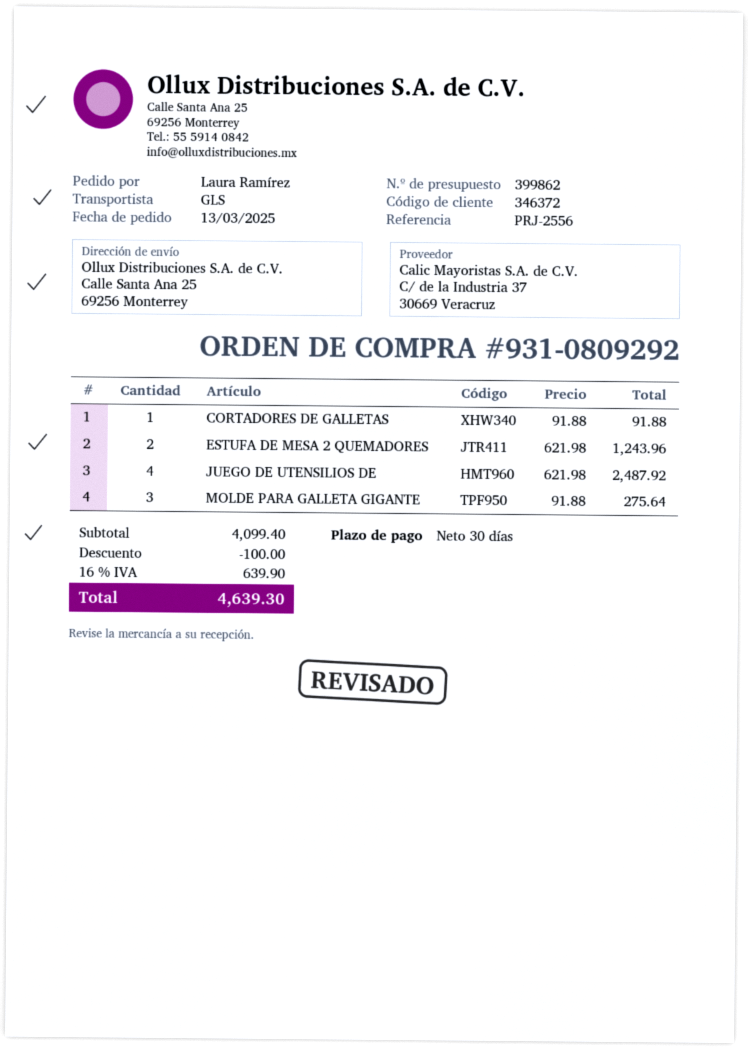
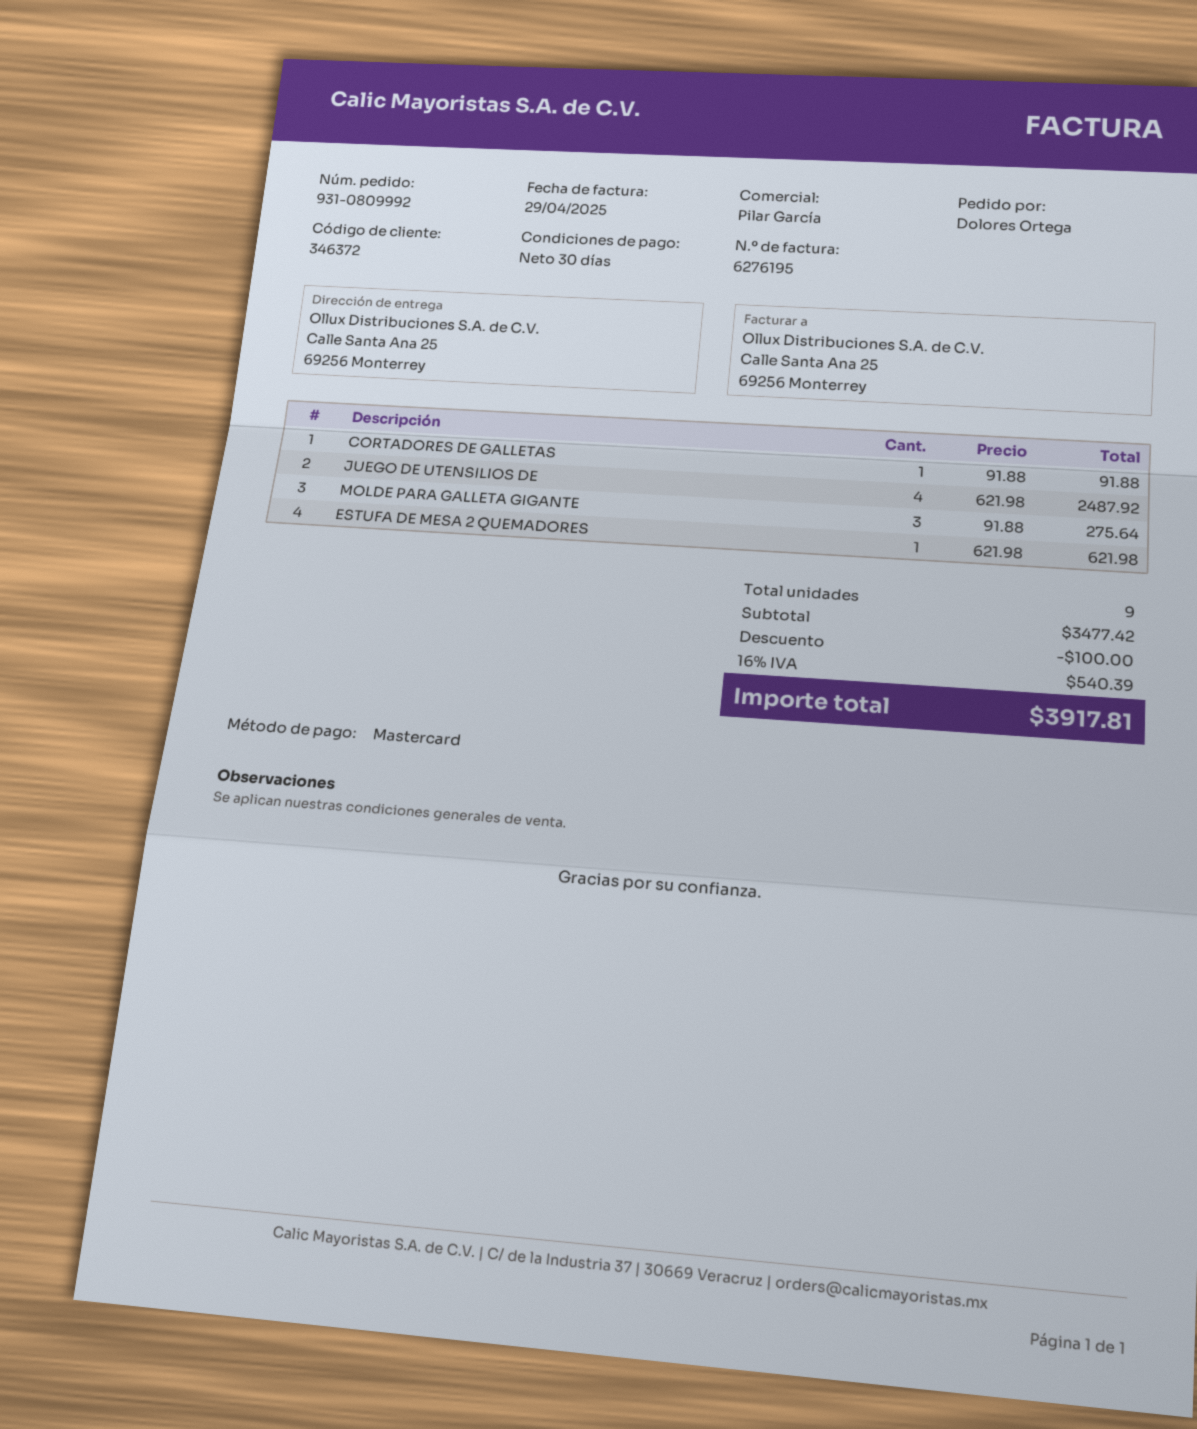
order number: 931-0809292 -> 931-0809992
ordered by: Laura Ramírez -> Dolores Ortega
ESTUFA DE MESA 2 QUEMADORES: 2 x 621.98 = 1243.96 -> 1 x 621.98 = 621.98
subtotal: 4099.40 -> 3477.42
tax: 16% = 639.90 -> 16% = 540.39
total: 4639.30 -> 3917.81

